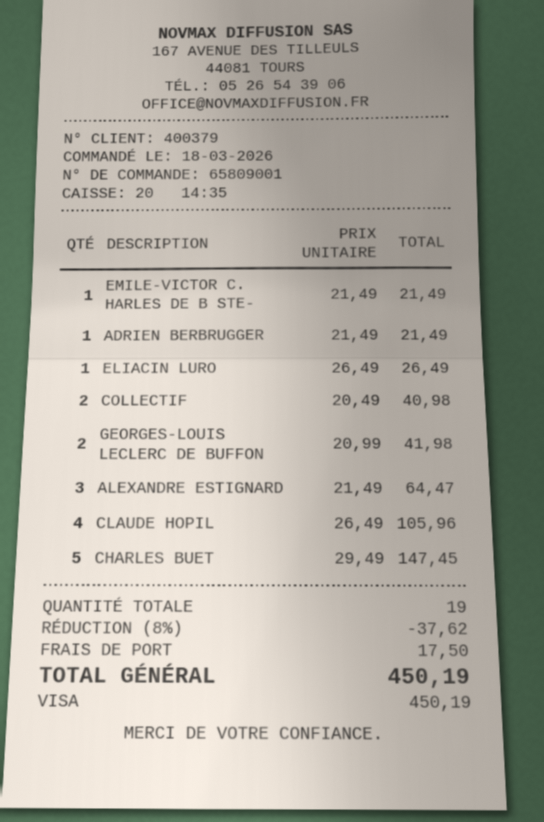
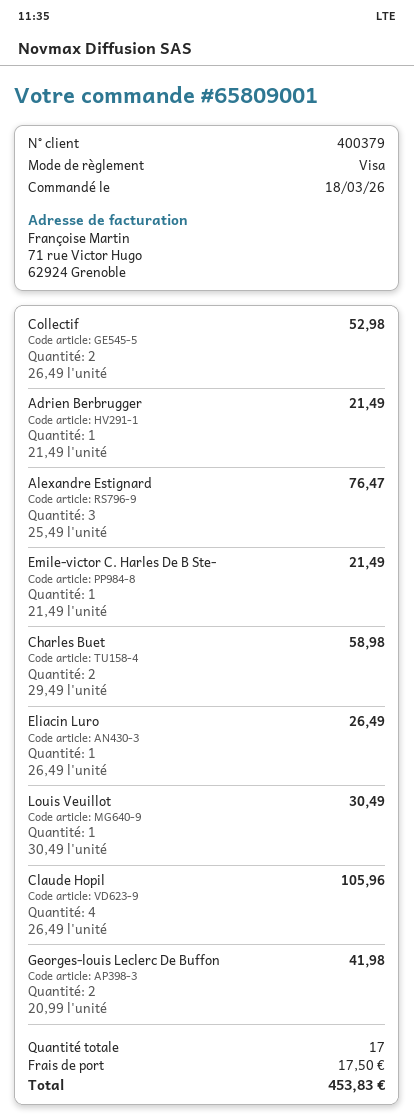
COLLECTIF: 2 x 20.49 = 40.98 -> 2 x 26.49 = 52.98
ALEXANDRE ESTIGNARD: 3 x 21.49 = 64.47 -> 3 x 25.49 = 76.47
CHARLES BUET: 5 x 29.49 = 147.45 -> 2 x 29.49 = 58.98
Louis Veuillot: none -> 1 x 30.49 = 30.49
total quantity: 19 -> 17
discount: 8% = 37.62 -> none
total: 450.19 -> 453.83

